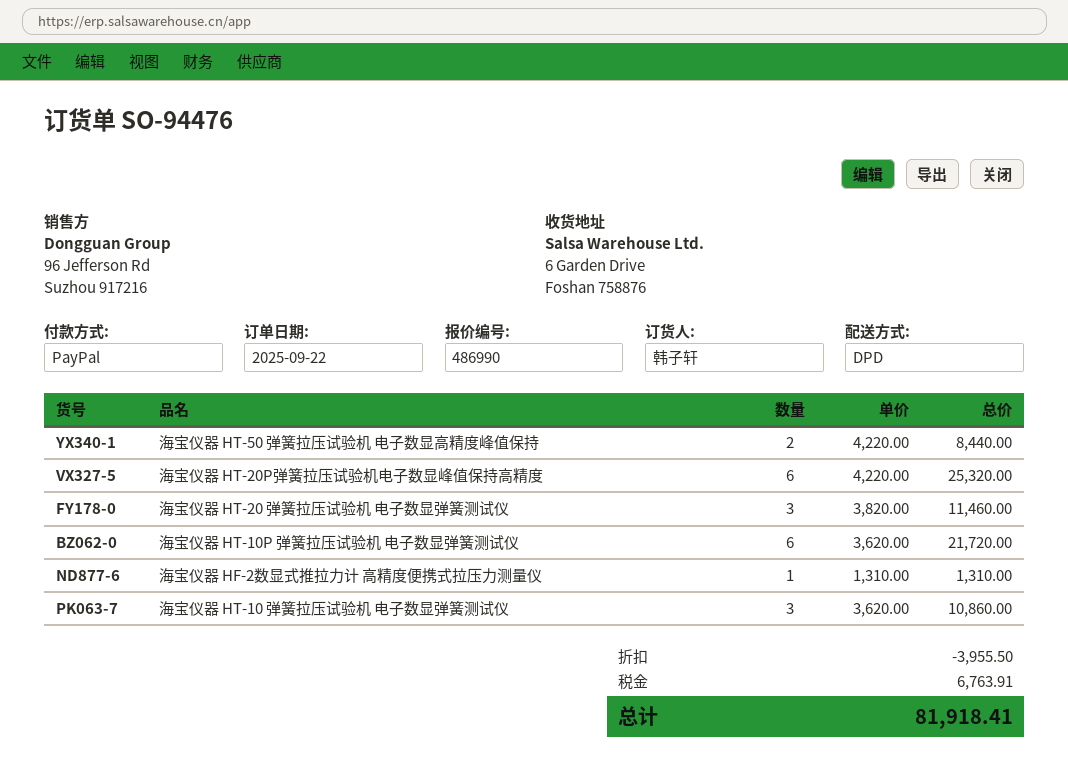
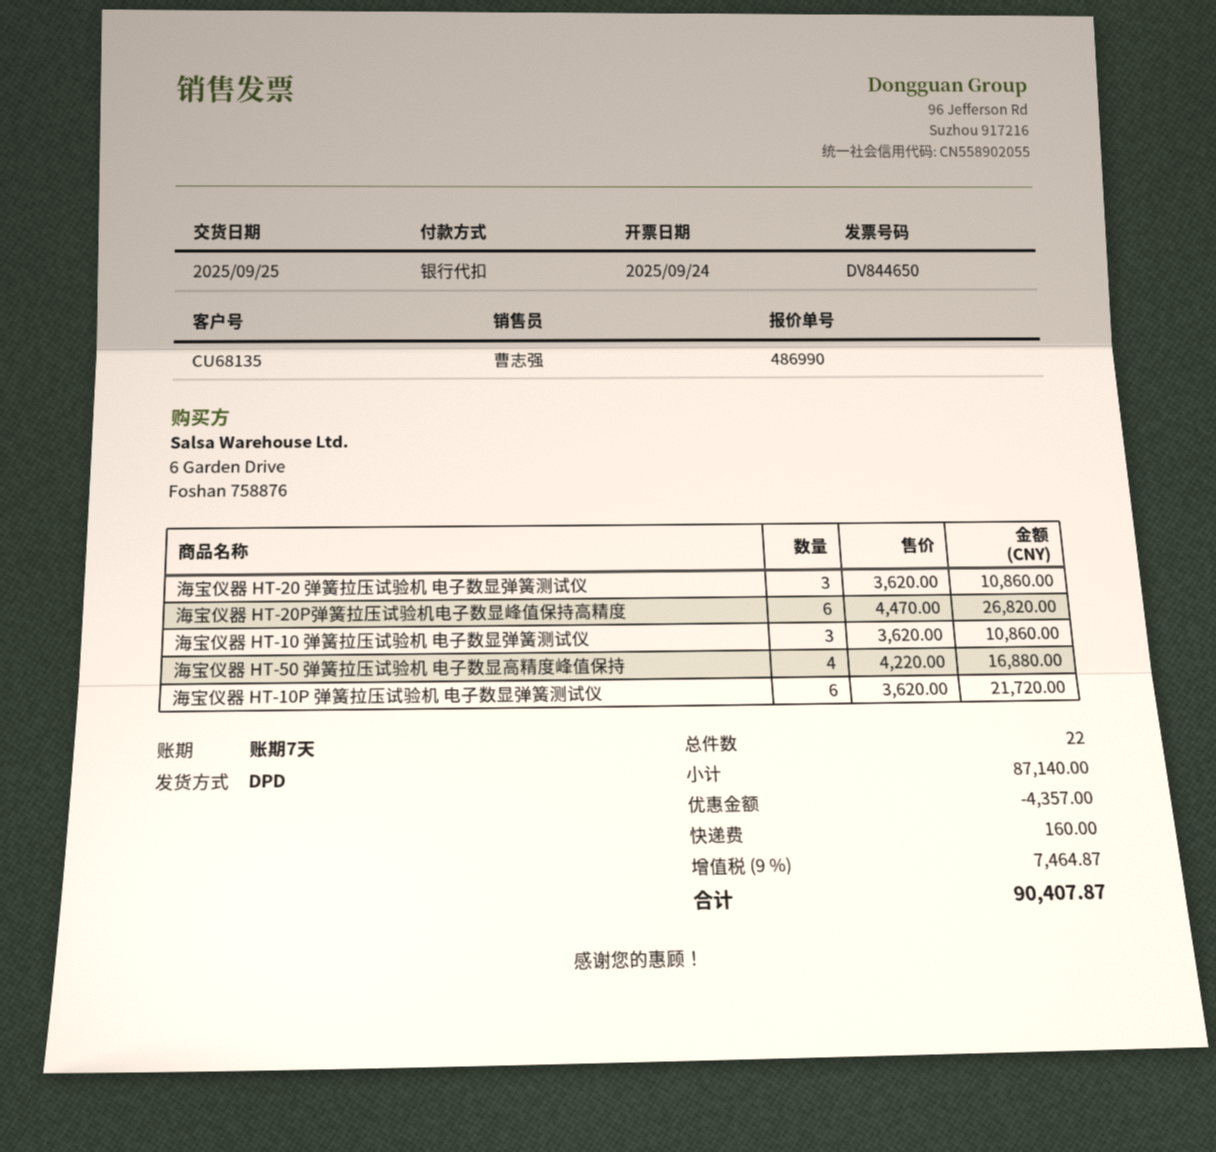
payment method: PayPal -> direct debit
海宝仪器 HT-50 弹簧拉压试验机 电子数显高精度峰值保持: 2 x 4220.00 = 8440.00 -> 4 x 4220.00 = 16880.00
海宝仪器 HT-20P弹簧拉压试验机电子数显峰值保持高精度: 6 x 4220.00 = 25320.00 -> 6 x 4470.00 = 26820.00
海宝仪器 HT-20 弹簧拉压试验机 电子数显弹簧测试仪: 3 x 3820.00 = 11460.00 -> 3 x 3620.00 = 10860.00
海宝仪器 HF-2数显式推拉力计 高精度便携式拉压力测量仪: 1 x 1310.00 = 1310.00 -> none
discount: 3955.50 -> 4357.00
shipping: none -> 160.00
tax: 6763.91 -> 7464.87
total: 81918.41 -> 90407.87

